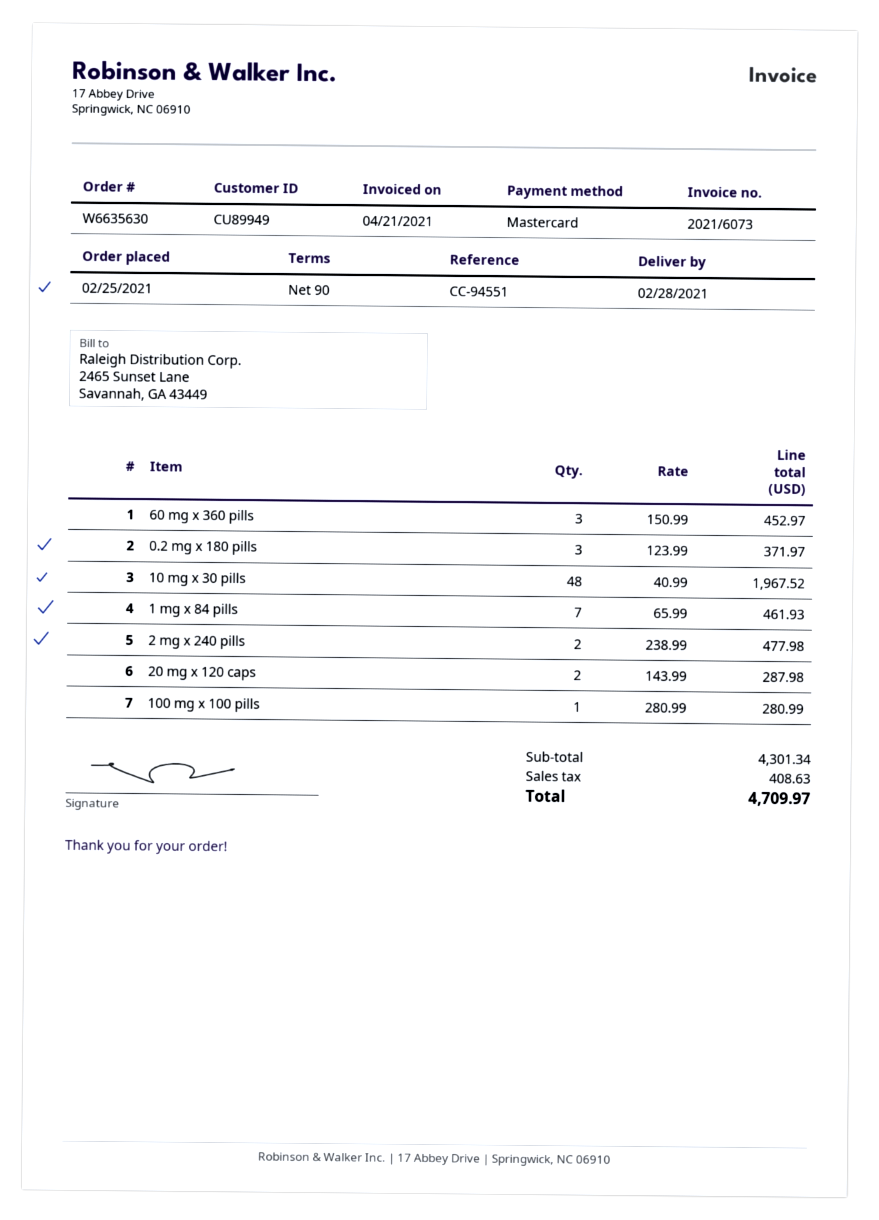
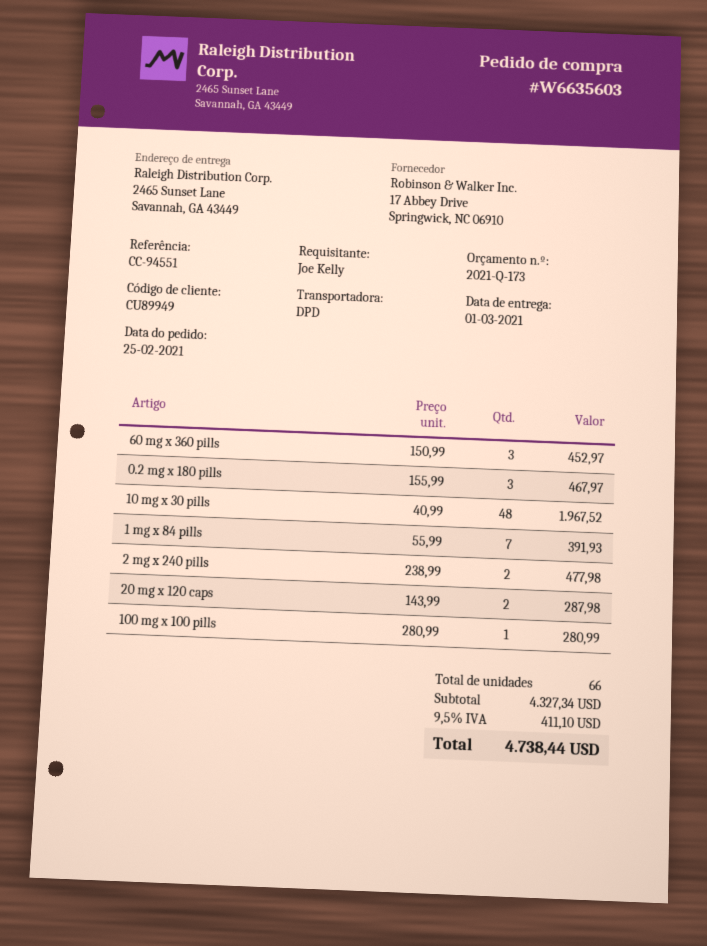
order number: W6635630 -> W6635603
delivery date: 2021-02-28 -> 2021-03-01
0.2 mg x 180 pills: 3 x 123.99 = 371.97 -> 3 x 155.99 = 467.97
1 mg x 84 pills: 7 x 65.99 = 461.93 -> 7 x 55.99 = 391.93
subtotal: 4301.34 -> 4327.34
tax: 408.63 -> 411.10
total: 4709.97 -> 4738.44

